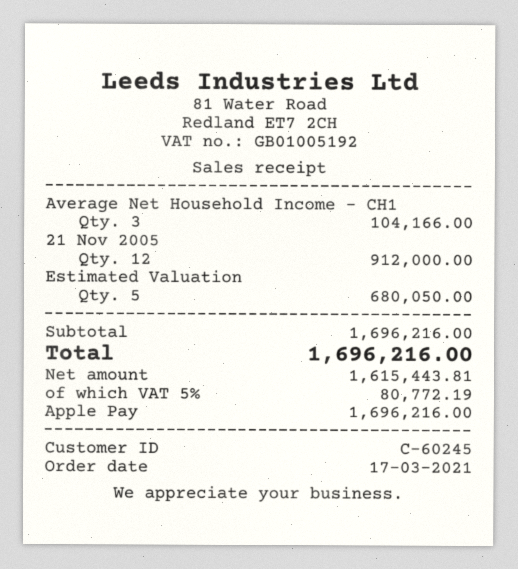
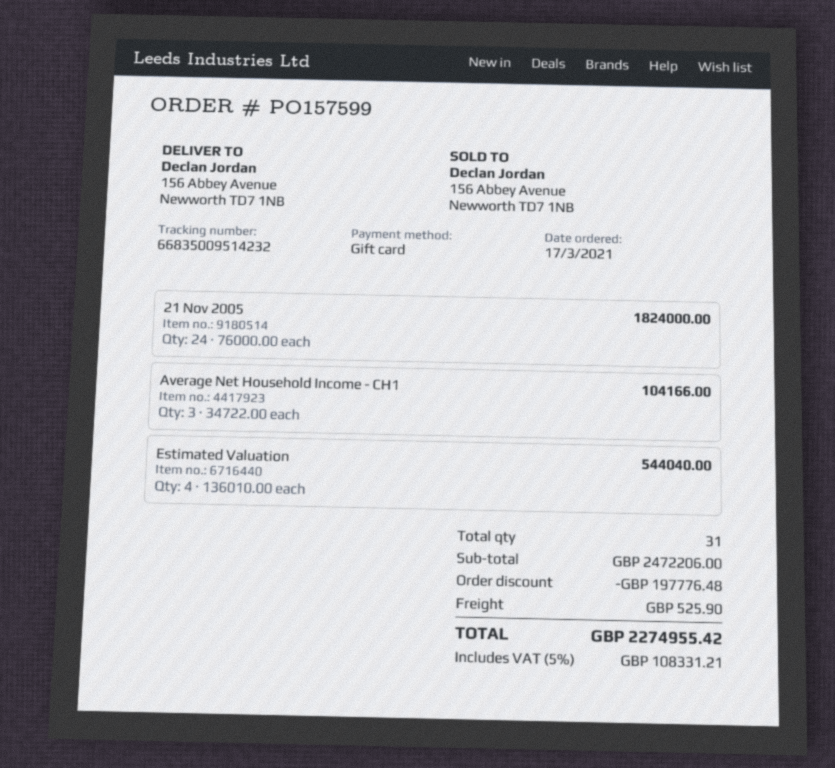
payment method: Apple Pay -> gift card
21 Nov 2005: 12 for 912000.00 -> 24 for 1824000.00
Estimated Valuation: 5 for 680050.00 -> 4 for 544040.00
subtotal: 1696216.00 -> 2472206.00
discount: none -> 197776.48
shipping: none -> 525.90
tax: 5% = 80772.19 -> 5% = 108331.21
total: 1696216.00 -> 2274955.42

